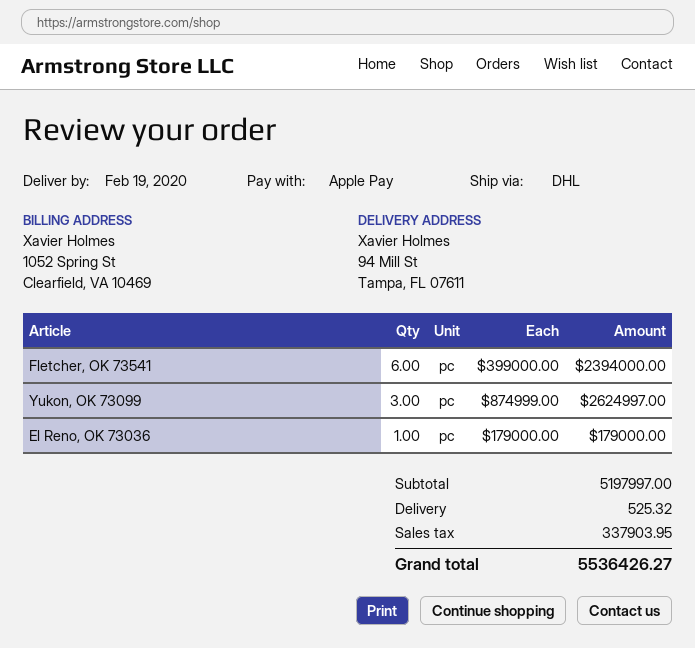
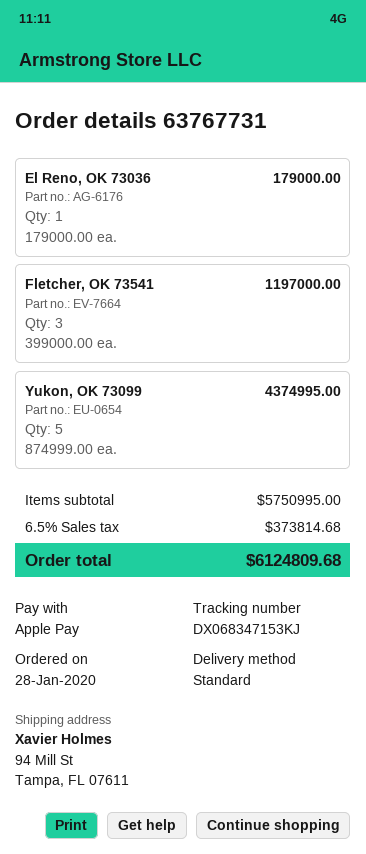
shipping method: DHL -> standard
Fletcher, OK 73541: 6 x 399000.00 = 2394000.00 -> 3 x 399000.00 = 1197000.00
Yukon, OK 73099: 3 x 874999.00 = 2624997.00 -> 5 x 874999.00 = 4374995.00
subtotal: 5197997.00 -> 5750995.00
shipping: 525.32 -> none
tax: 337903.95 -> 373814.68
total: 5536426.27 -> 6124809.68

